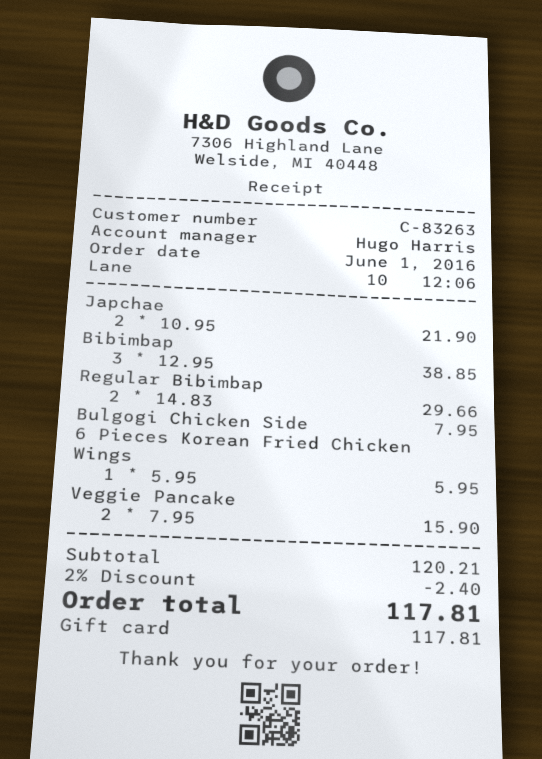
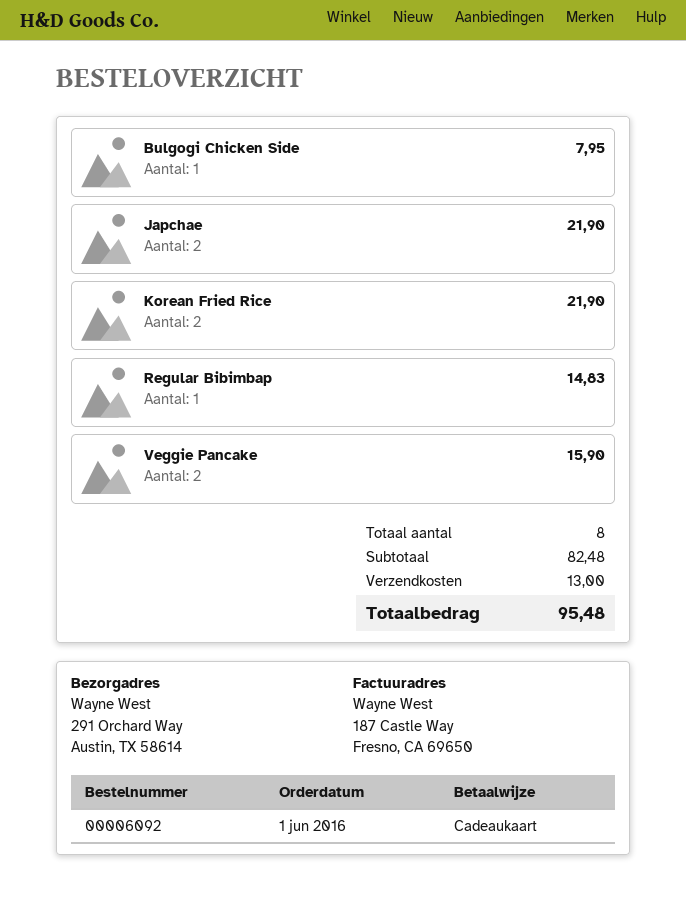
Bibimbap: 3 for 38.85 -> none
Regular Bibimbap: 2 for 29.66 -> 1 for 14.83
6 Pieces Korean Fried Chicken Wings: 1 for 5.95 -> none
Korean Fried Rice: none -> 2 for 21.90
subtotal: 120.21 -> 82.48
discount: 2% = 2.40 -> none
shipping: none -> 13.00
total: 117.81 -> 95.48

